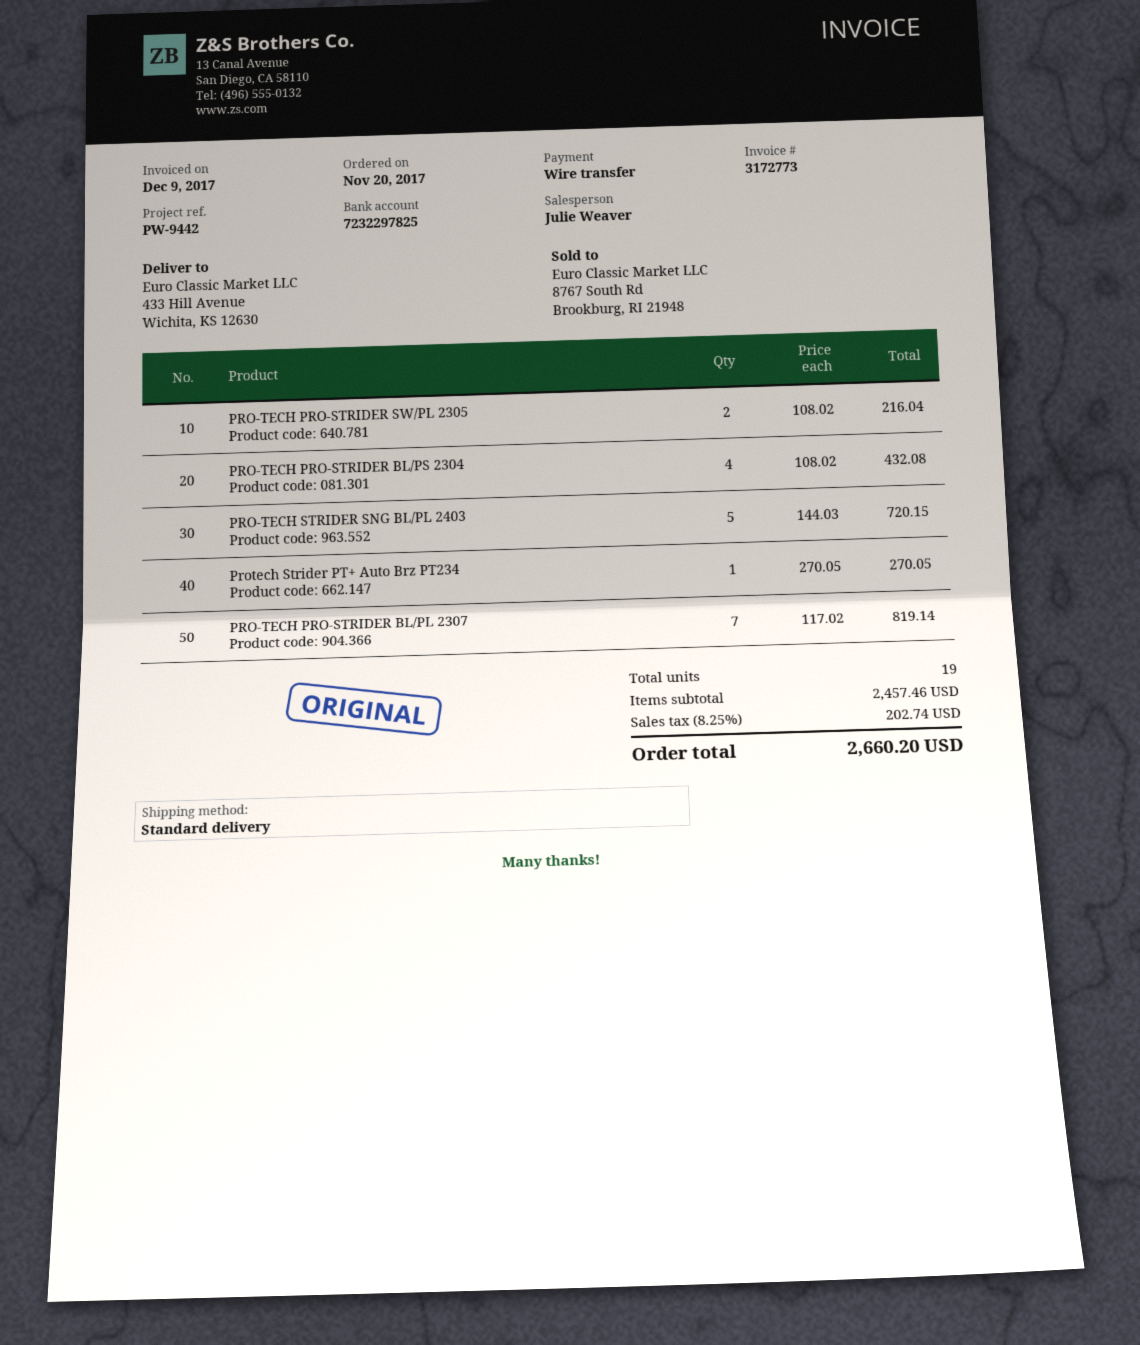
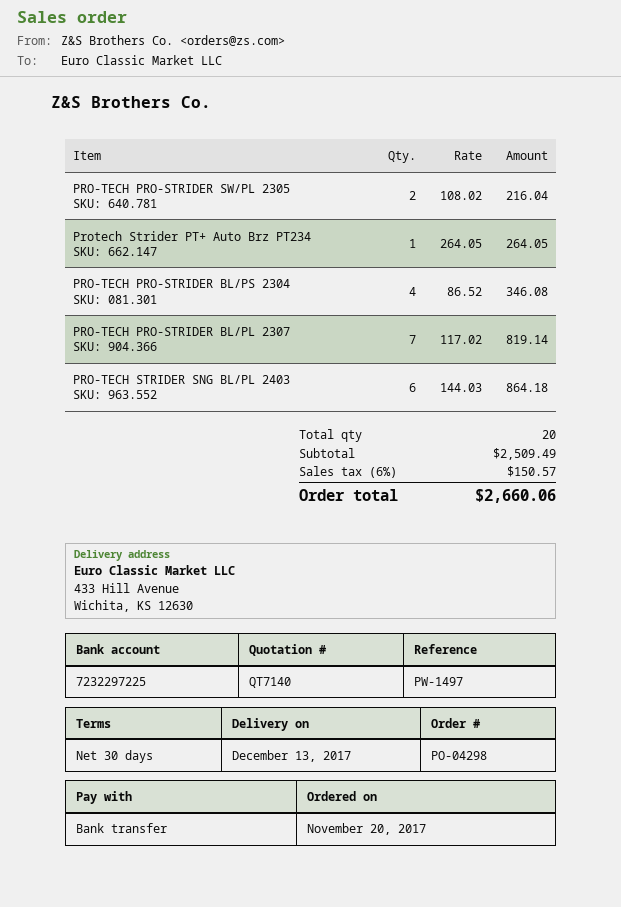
reference: PW-9442 -> PW-1497
bank account: 7232297825 -> 7232297225
PRO-TECH PRO-STRIDER BL/PS 2304: 4 x 108.02 = 432.08 -> 4 x 86.52 = 346.08
PRO-TECH STRIDER SNG BL/PL 2403: 5 x 144.03 = 720.15 -> 6 x 144.03 = 864.18
Protech Strider PT+ Auto Brz PT234: 1 x 270.05 = 270.05 -> 1 x 264.05 = 264.05
total quantity: 19 -> 20
subtotal: 2457.46 -> 2509.49
tax: 8.25% = 202.74 -> 6% = 150.57
total: 2660.20 -> 2660.06

